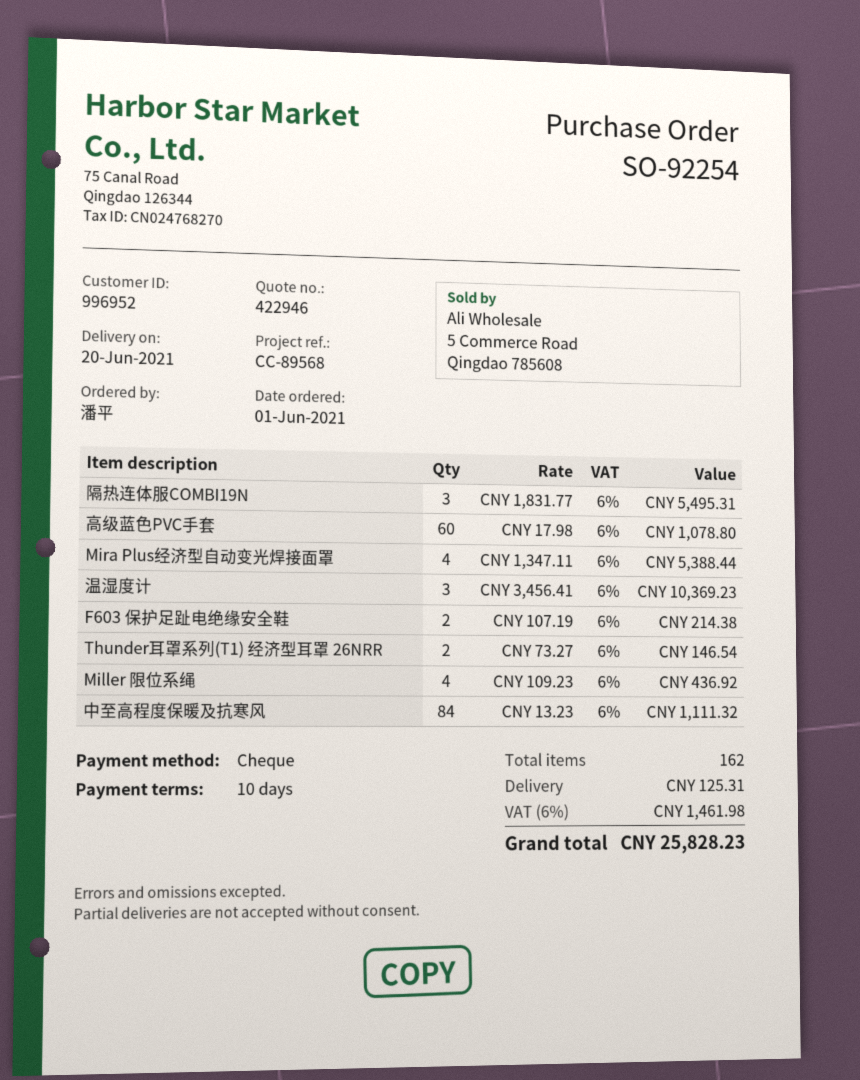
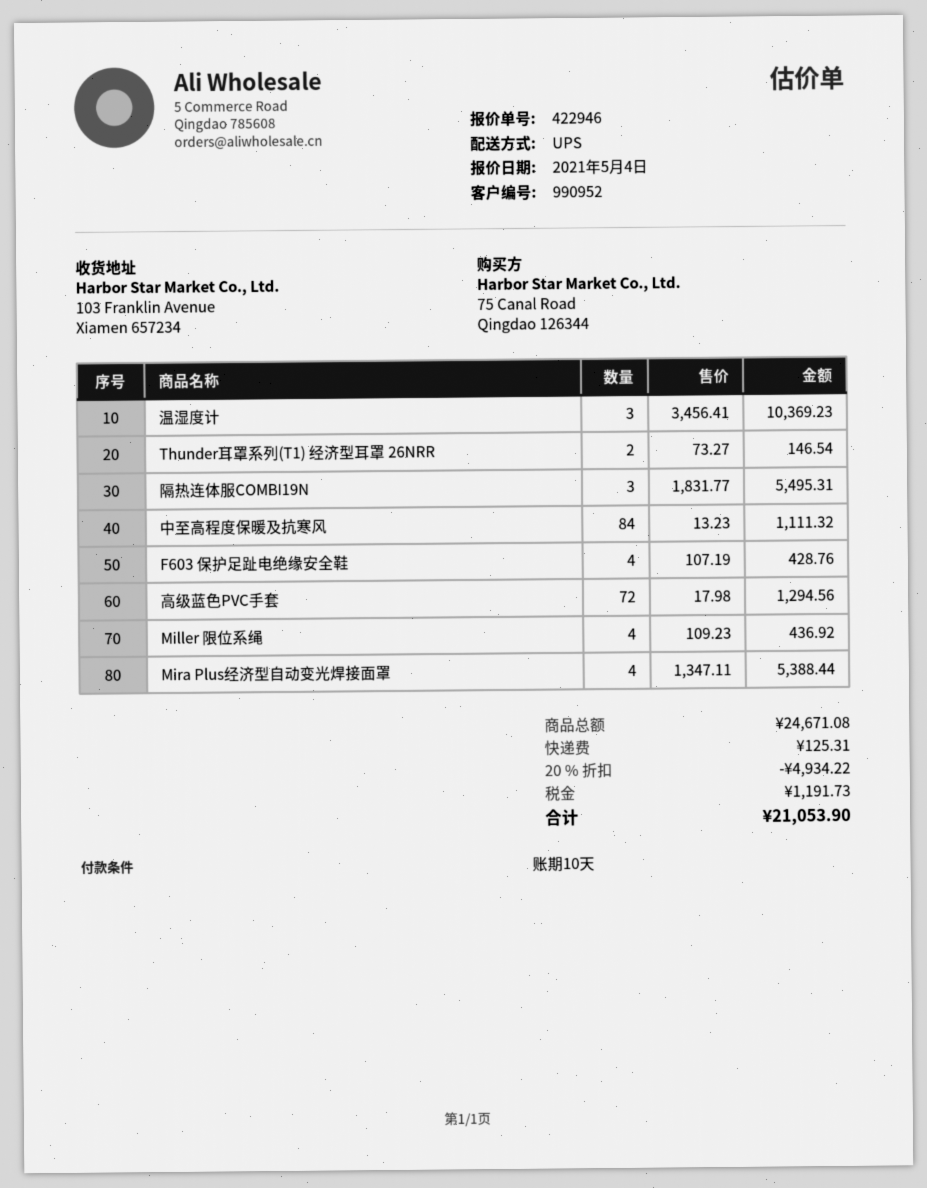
customer number: 996952 -> 990952
高级蓝色PVC手套: 60 x 17.98 = 1078.80 -> 72 x 17.98 = 1294.56
F603 保护足趾电绝缘安全鞋: 2 x 107.19 = 214.38 -> 4 x 107.19 = 428.76
discount: none -> 20% = 4934.22
tax: 1461.98 -> 1191.73
total: 25828.23 -> 21053.90

